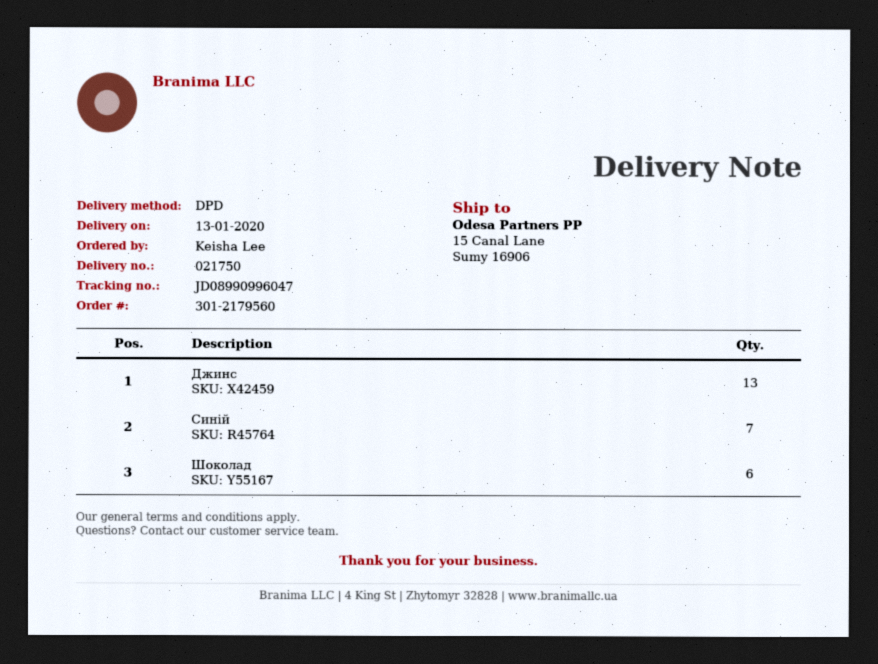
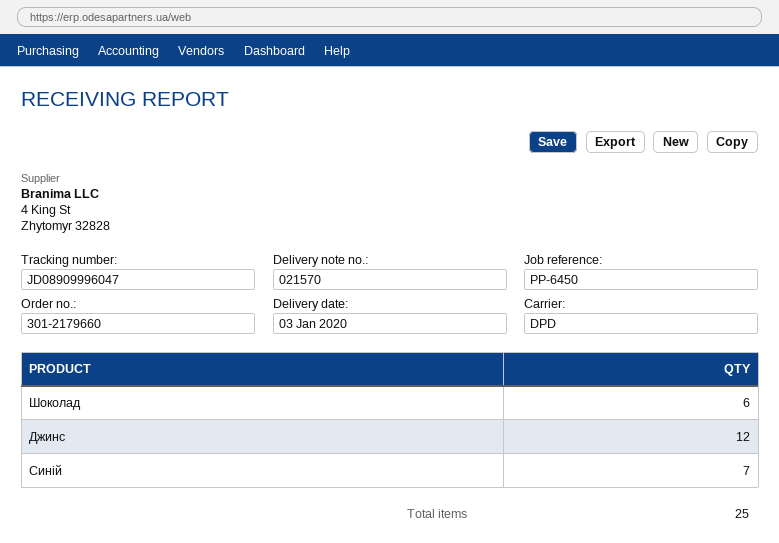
order number: 301-2179560 -> 301-2179660
delivery note number: 021750 -> 021570
delivery date: 2020-01-13 -> 2020-01-03
tracking number: JD08990996047 -> JD08909996047
Джинс: 13 -> 12

